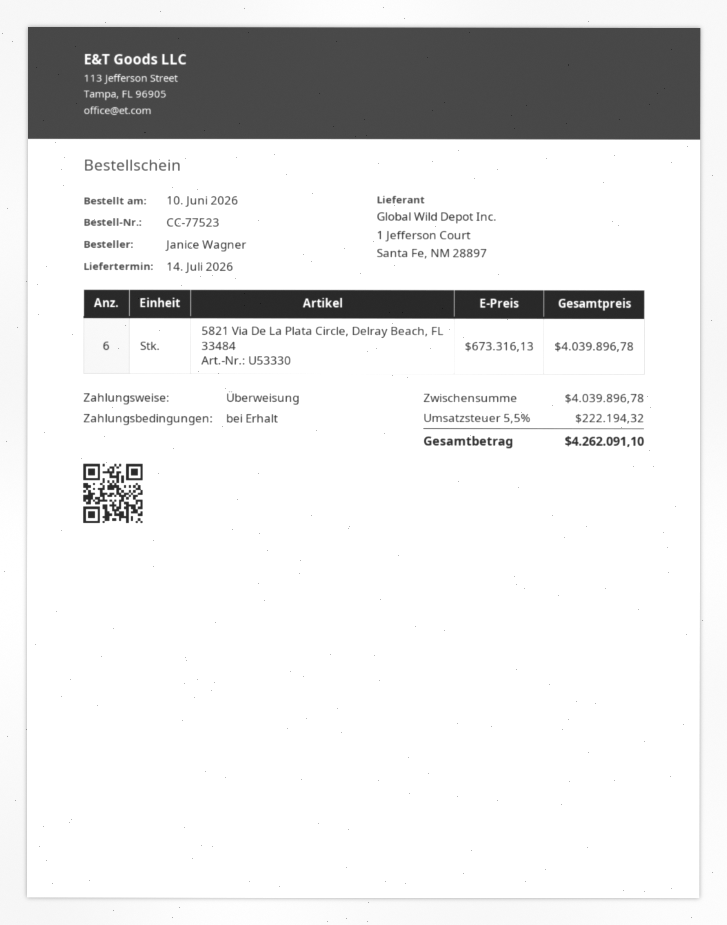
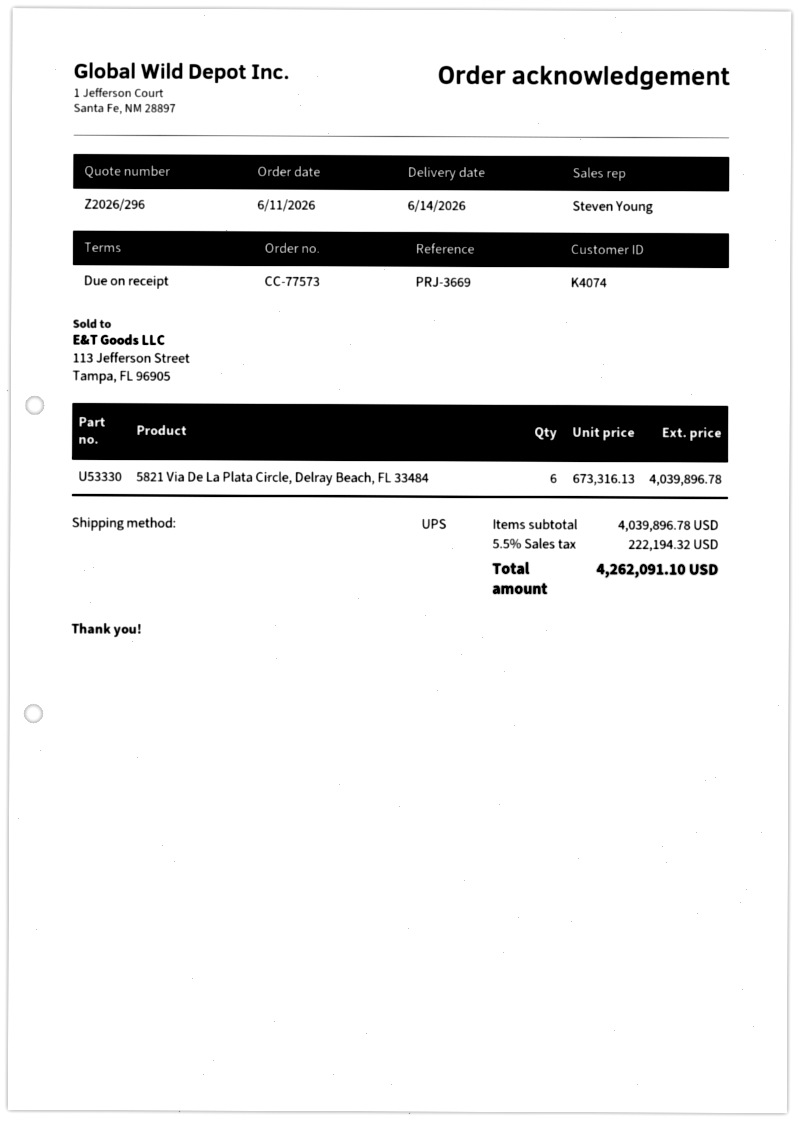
order number: CC-77523 -> CC-77573
order date: 2026-06-10 -> 2026-06-11
delivery date: 2026-07-14 -> 2026-06-14

